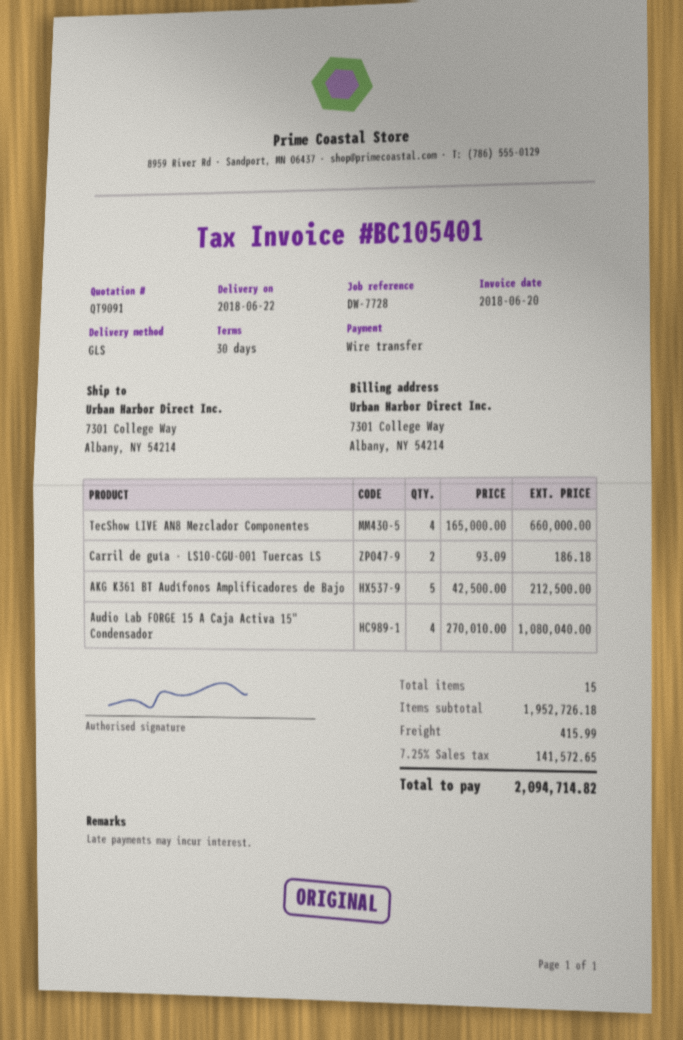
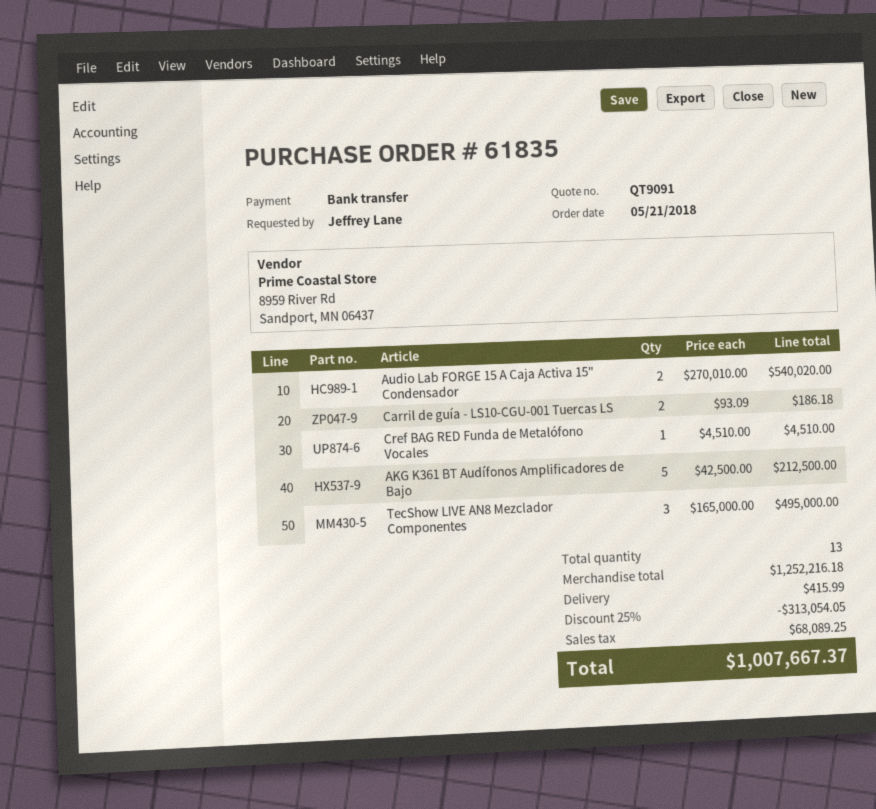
TecShow LIVE AN8 Mezclador Componentes: 4 x 165000.00 = 660000.00 -> 3 x 165000.00 = 495000.00
Audio Lab FORGE 15 A Caja Activa 15" Condensador: 4 x 270010.00 = 1080040.00 -> 2 x 270010.00 = 540020.00
Cref BAG RED Funda de Metalófono Vocales: none -> 1 x 4510.00 = 4510.00
total quantity: 15 -> 13
subtotal: 1952726.18 -> 1252216.18
discount: none -> 25% = 313054.05
tax: 141572.65 -> 68089.25
total: 2094714.82 -> 1007667.37

